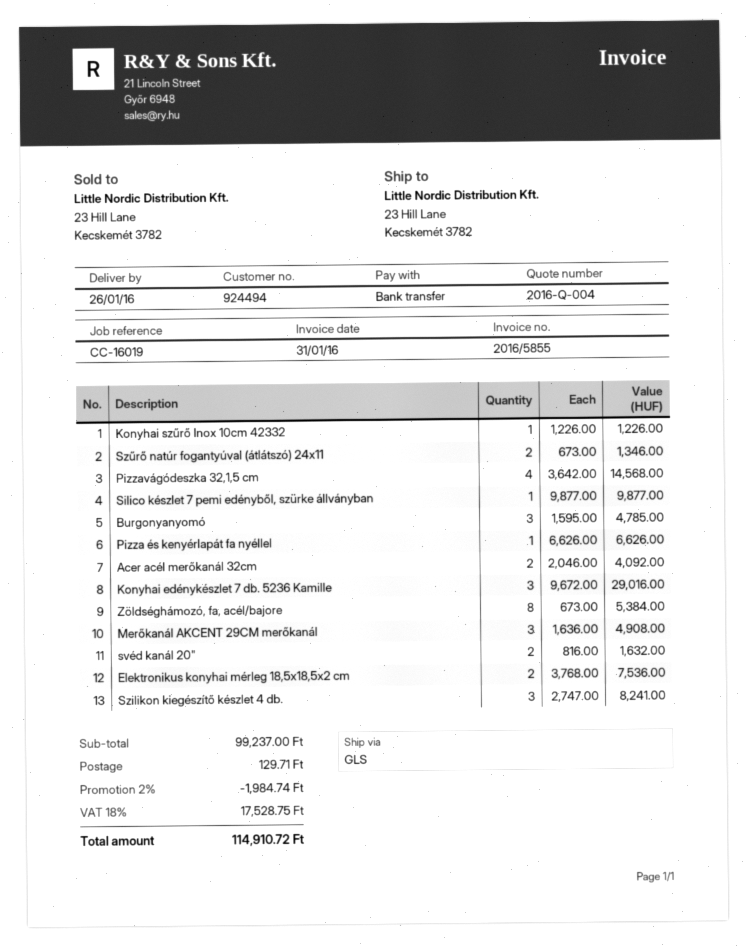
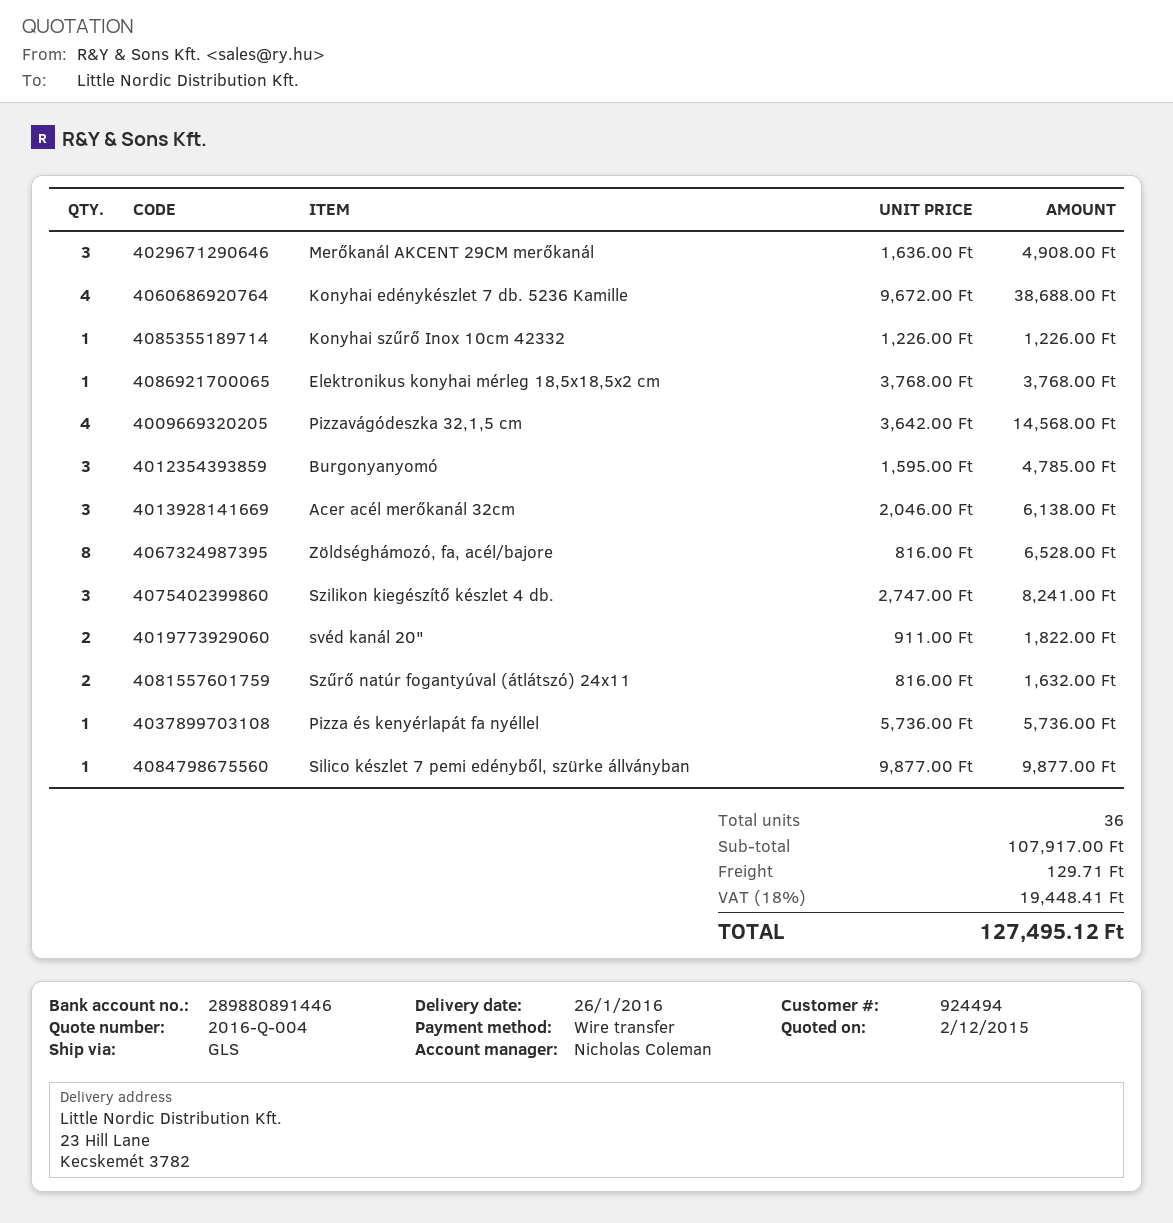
Szűrő natúr fogantyúval (átlátszó) 24x11: 2 x 673.00 = 1346.00 -> 2 x 816.00 = 1632.00
Pizza és kenyérlapát fa nyéllel: 1 x 6626.00 = 6626.00 -> 1 x 5736.00 = 5736.00
Acer acél merőkanál 32cm: 2 x 2046.00 = 4092.00 -> 3 x 2046.00 = 6138.00
Konyhai edénykészlet 7 db. 5236 Kamille: 3 x 9672.00 = 29016.00 -> 4 x 9672.00 = 38688.00
Zöldséghámozó, fa, acél/bajore: 8 x 673.00 = 5384.00 -> 8 x 816.00 = 6528.00
svéd kanál 20": 2 x 816.00 = 1632.00 -> 2 x 911.00 = 1822.00
Elektronikus konyhai mérleg 18,5x18,5x2 cm: 2 x 3768.00 = 7536.00 -> 1 x 3768.00 = 3768.00
subtotal: 99237.00 -> 107917.00
discount: 2% = 1984.74 -> none
tax: 18% = 17528.75 -> 18% = 19448.41
total: 114910.72 -> 127495.12

